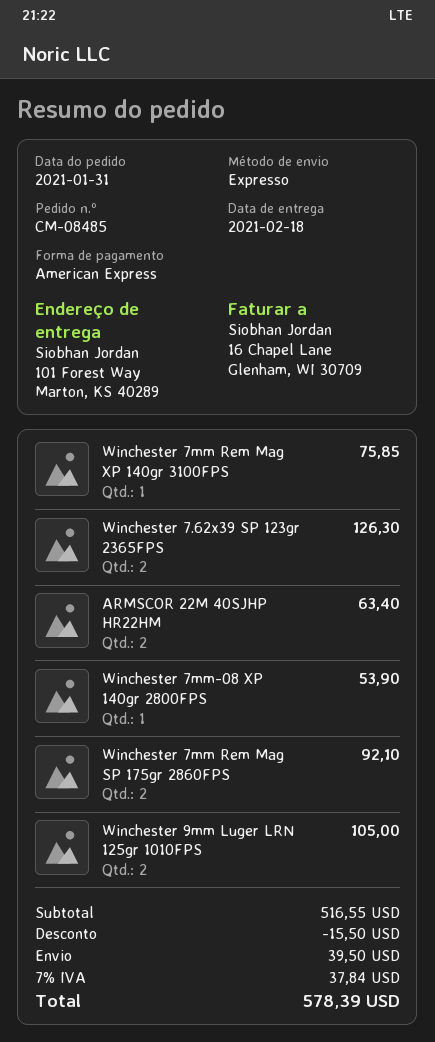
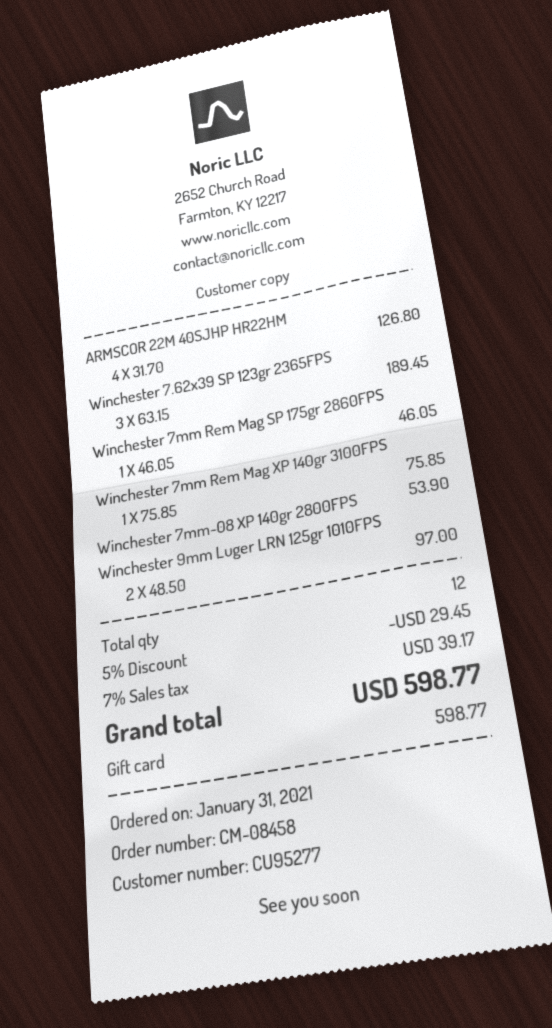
order number: CM-08485 -> CM-08458
payment method: American Express -> gift card
Winchester 7.62x39 SP 123gr 2365FPS: 2 for 126.30 -> 3 for 189.45
ARMSCOR 22M 40SJHP HR22HM: 2 for 63.40 -> 4 for 126.80
Winchester 7mm Rem Mag SP 175gr 2860FPS: 2 for 92.10 -> 1 for 46.05
Winchester 9mm Luger LRN 125gr 1010FPS: 2 for 105.00 -> 2 for 97.00
discount: 15.50 -> 29.45
shipping: 39.50 -> none
tax: 7% = 37.84 -> 7% = 39.17
total: 578.39 -> 598.77

